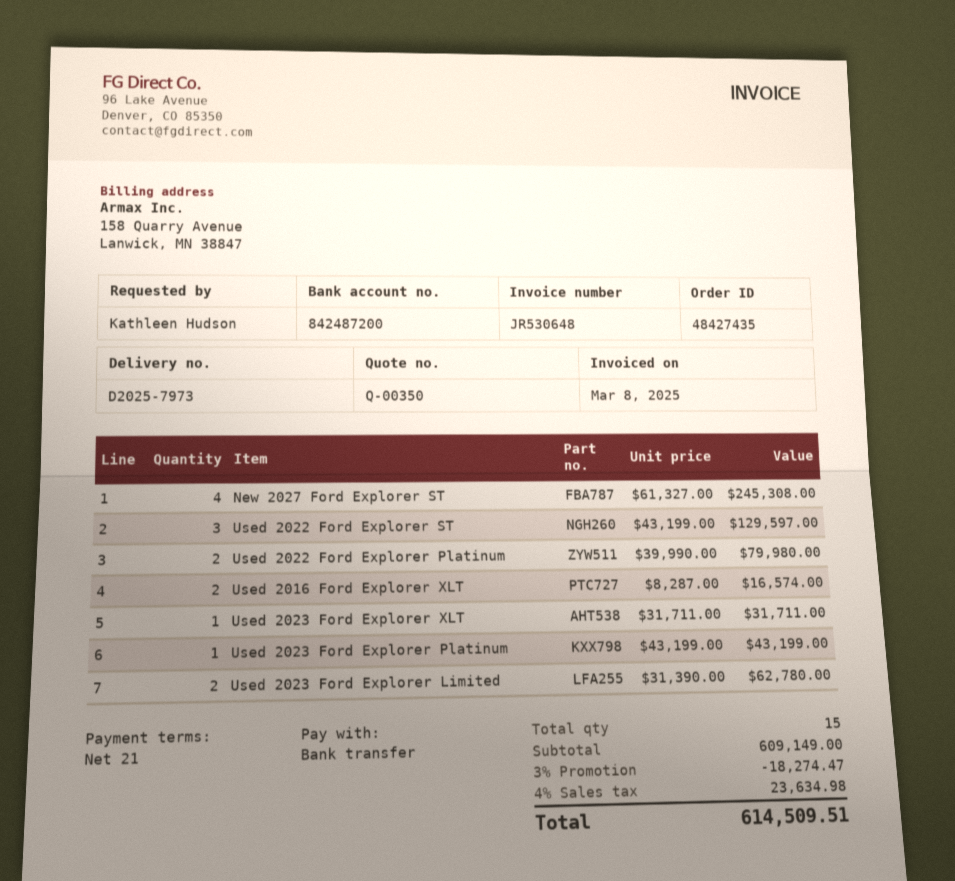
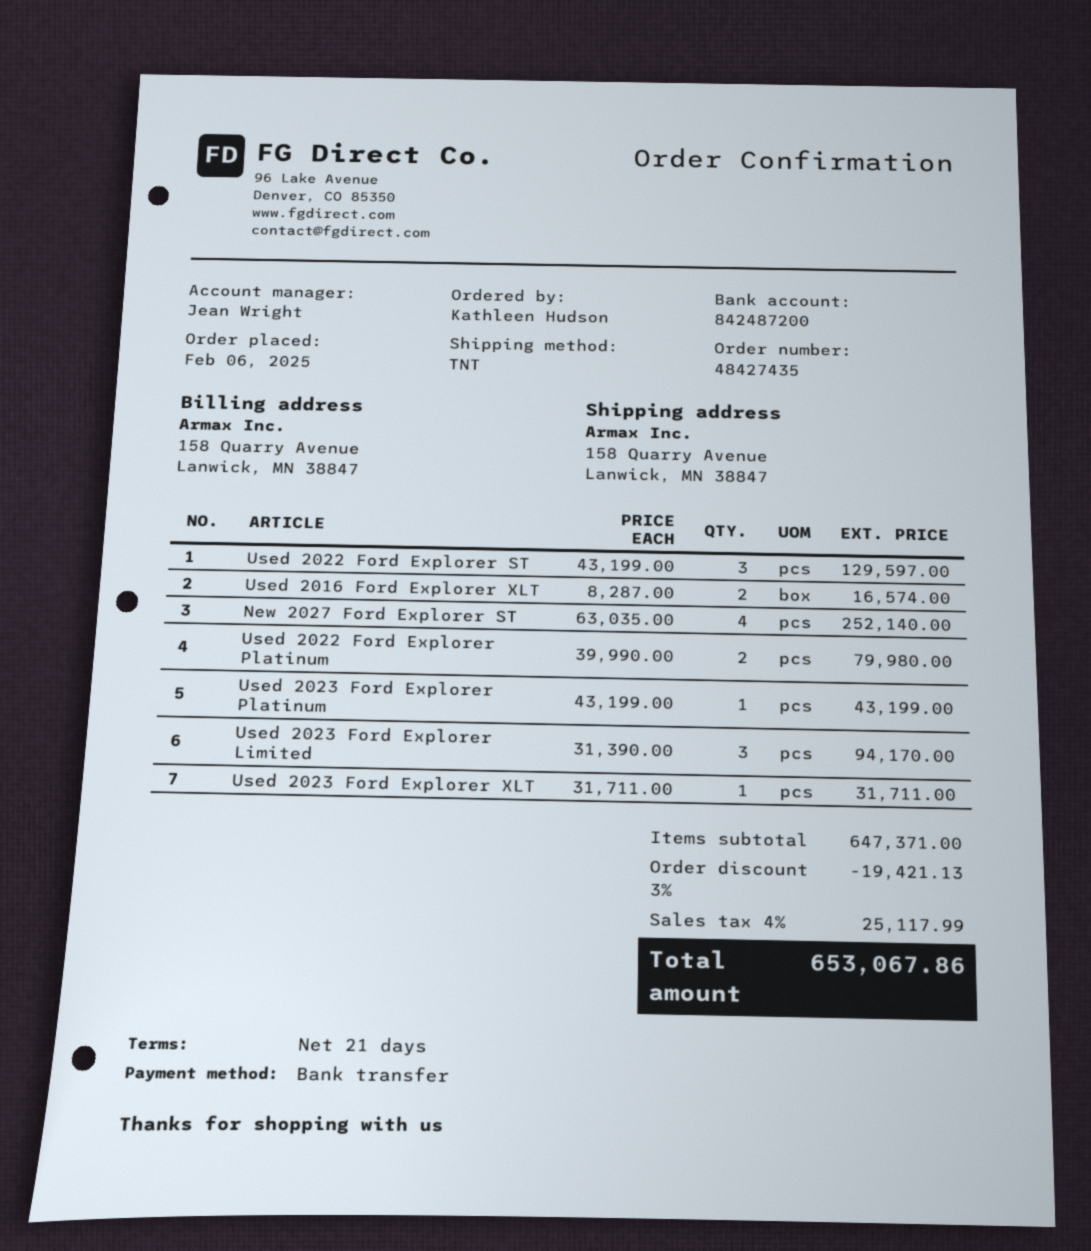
New 2027 Ford Explorer ST: 4 x 61327.00 = 245308.00 -> 4 x 63035.00 = 252140.00
Used 2023 Ford Explorer Limited: 2 x 31390.00 = 62780.00 -> 3 x 31390.00 = 94170.00
subtotal: 609149.00 -> 647371.00
discount: 3% = 18274.47 -> 3% = 19421.13
tax: 4% = 23634.98 -> 4% = 25117.99
total: 614509.51 -> 653067.86

